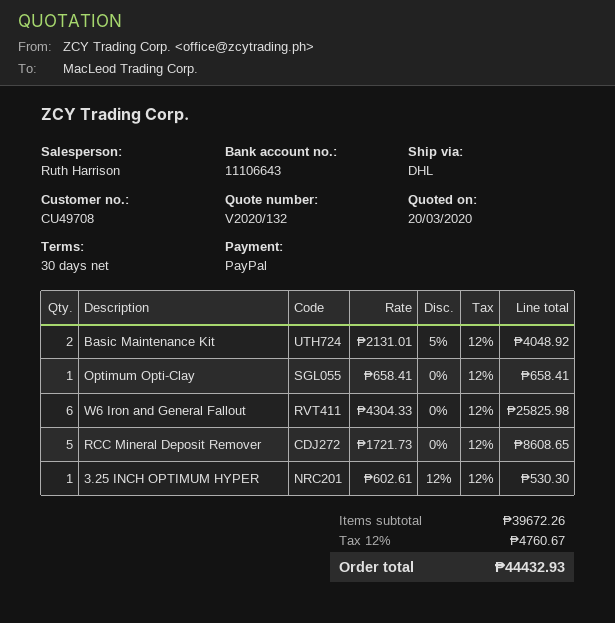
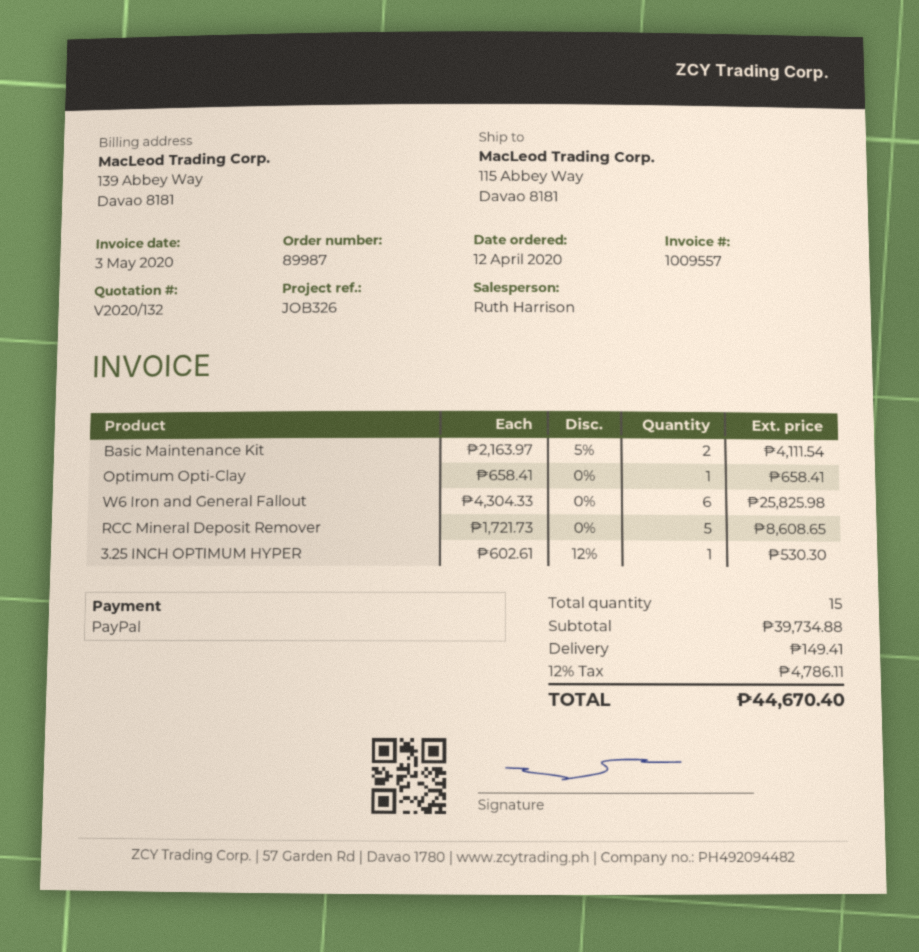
Basic Maintenance Kit: 2 x 2131.01 - 5% = 4048.92 -> 2 x 2163.97 - 5% = 4111.54
subtotal: 39672.26 -> 39734.88
shipping: none -> 149.41
tax: 12% = 4760.67 -> 12% = 4786.11
total: 44432.93 -> 44670.40

